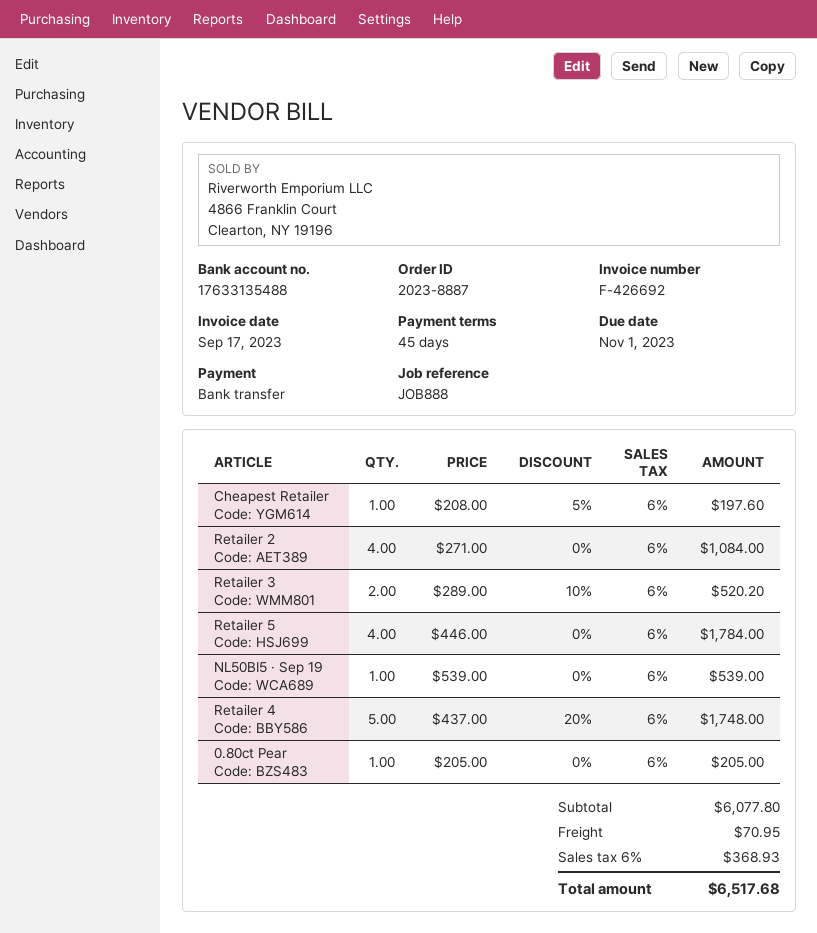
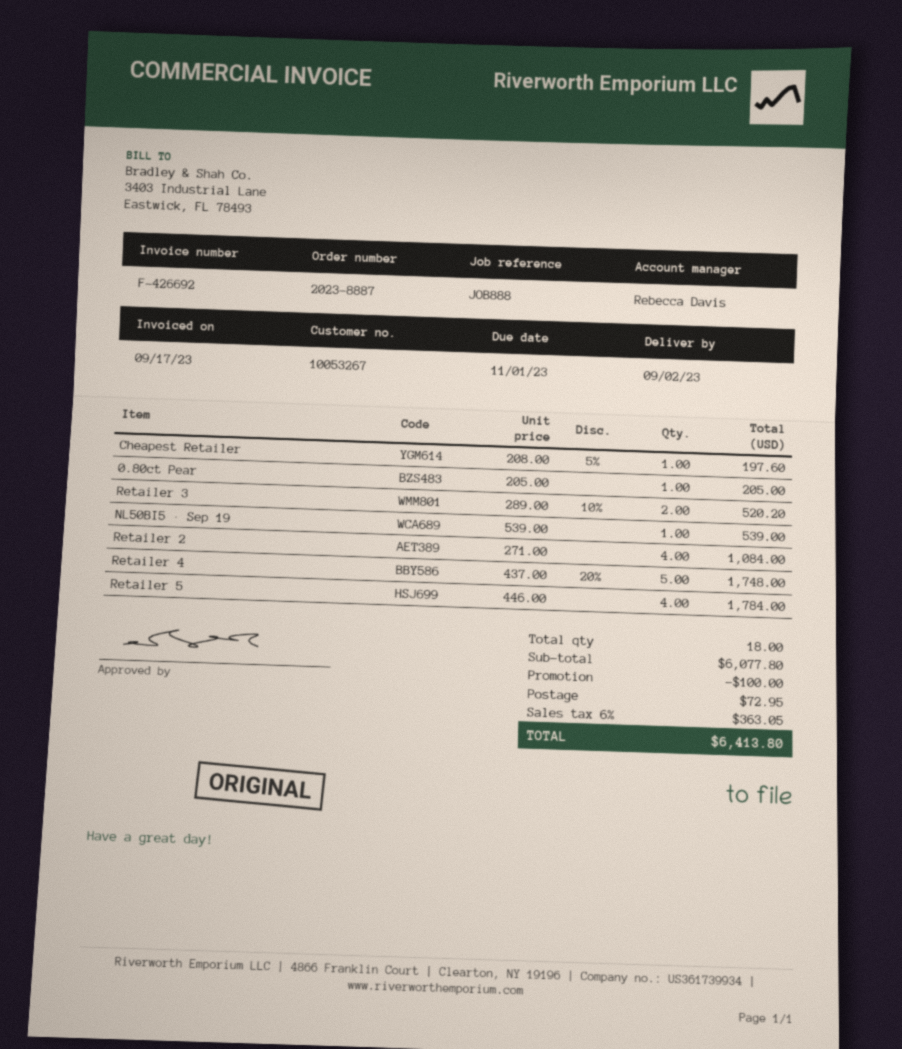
discount: none -> 100.00
shipping: 70.95 -> 72.95
tax: 6% = 368.93 -> 6% = 363.05
total: 6517.68 -> 6413.80

